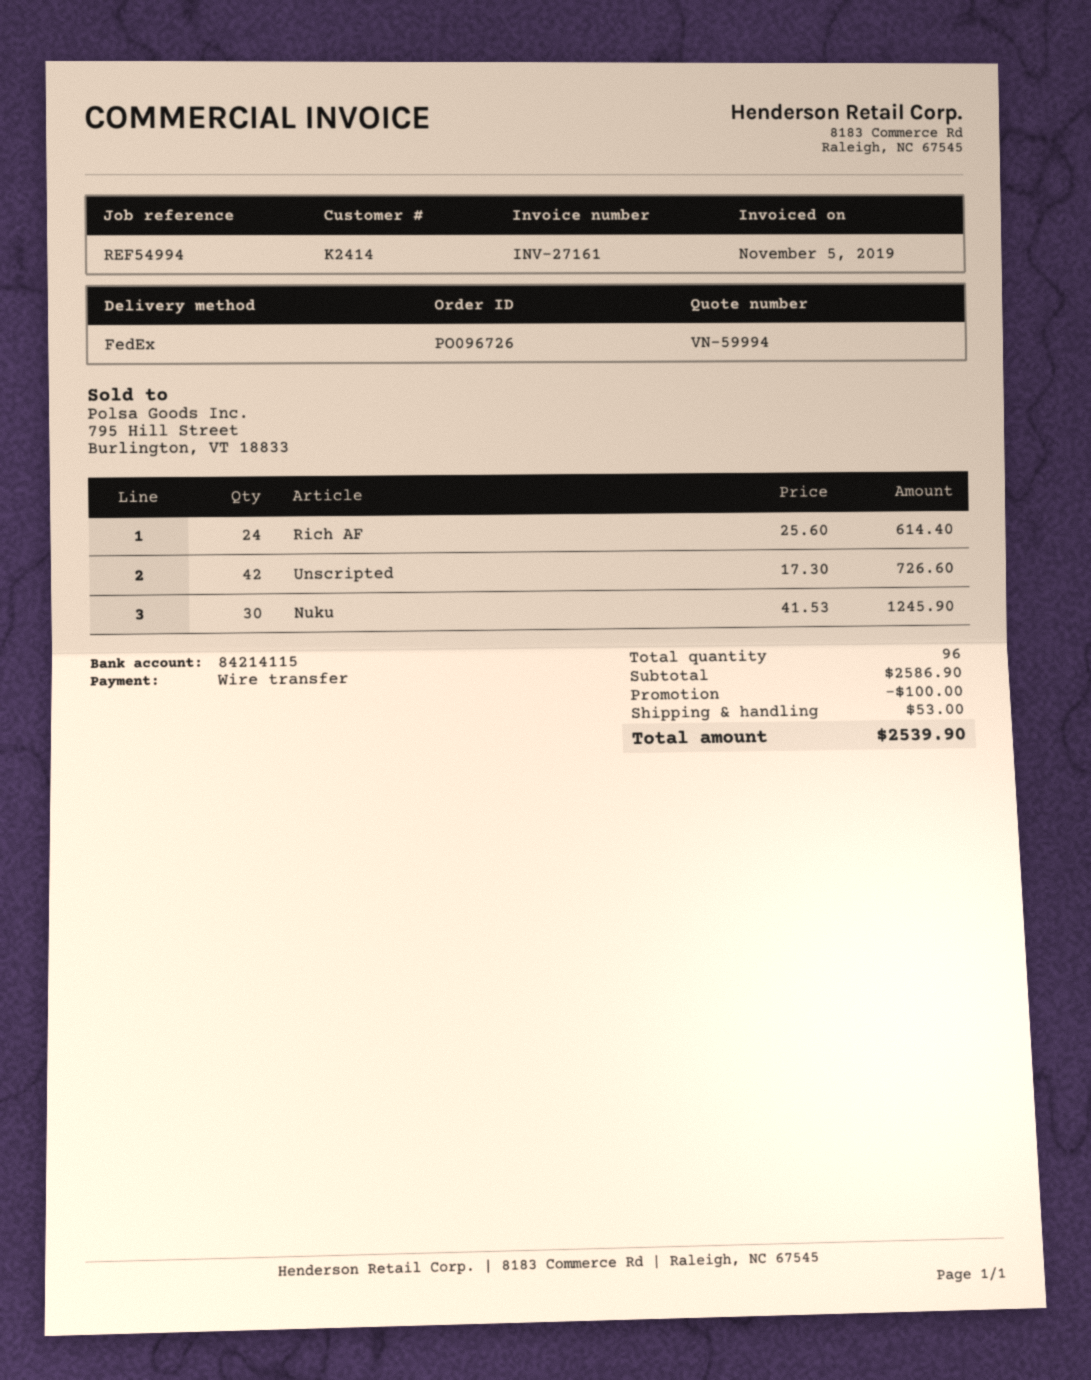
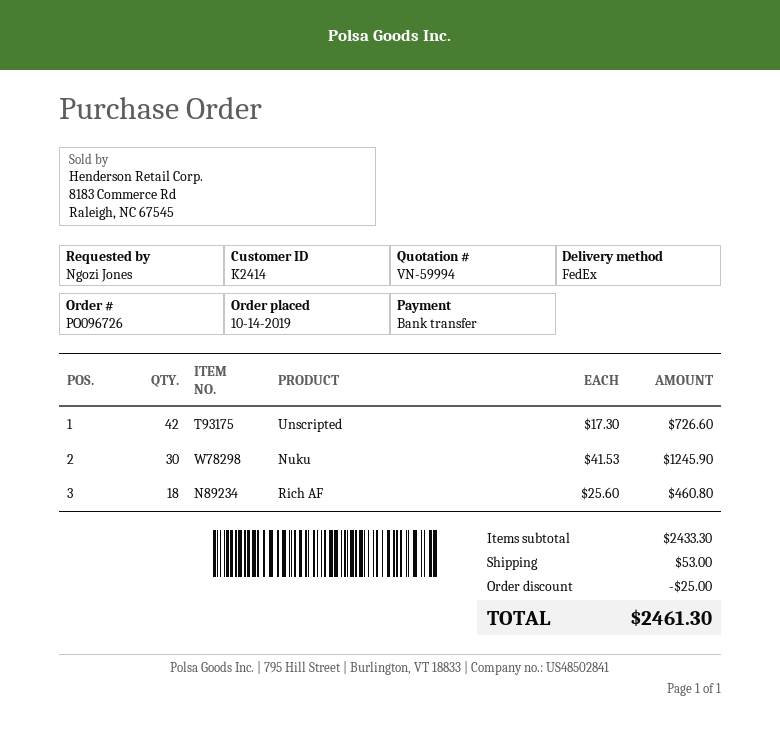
Rich AF: 24 x 25.60 = 614.40 -> 18 x 25.60 = 460.80
subtotal: 2586.90 -> 2433.30
discount: 100.00 -> 25.00
total: 2539.90 -> 2461.30

